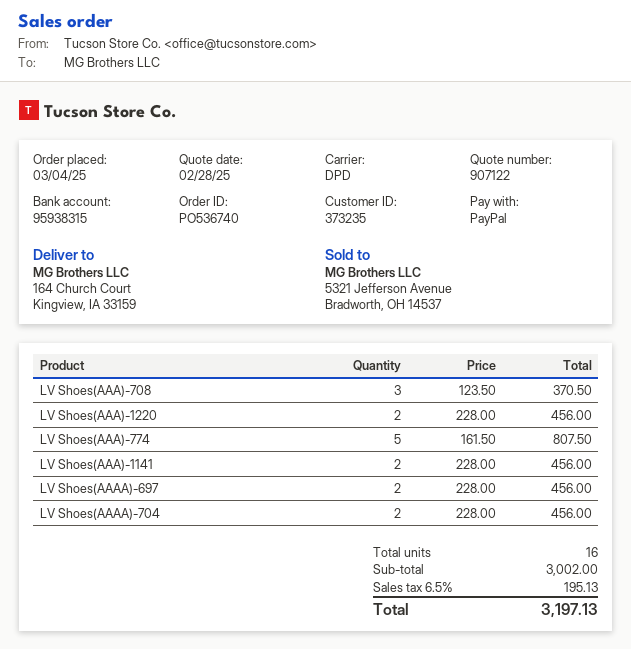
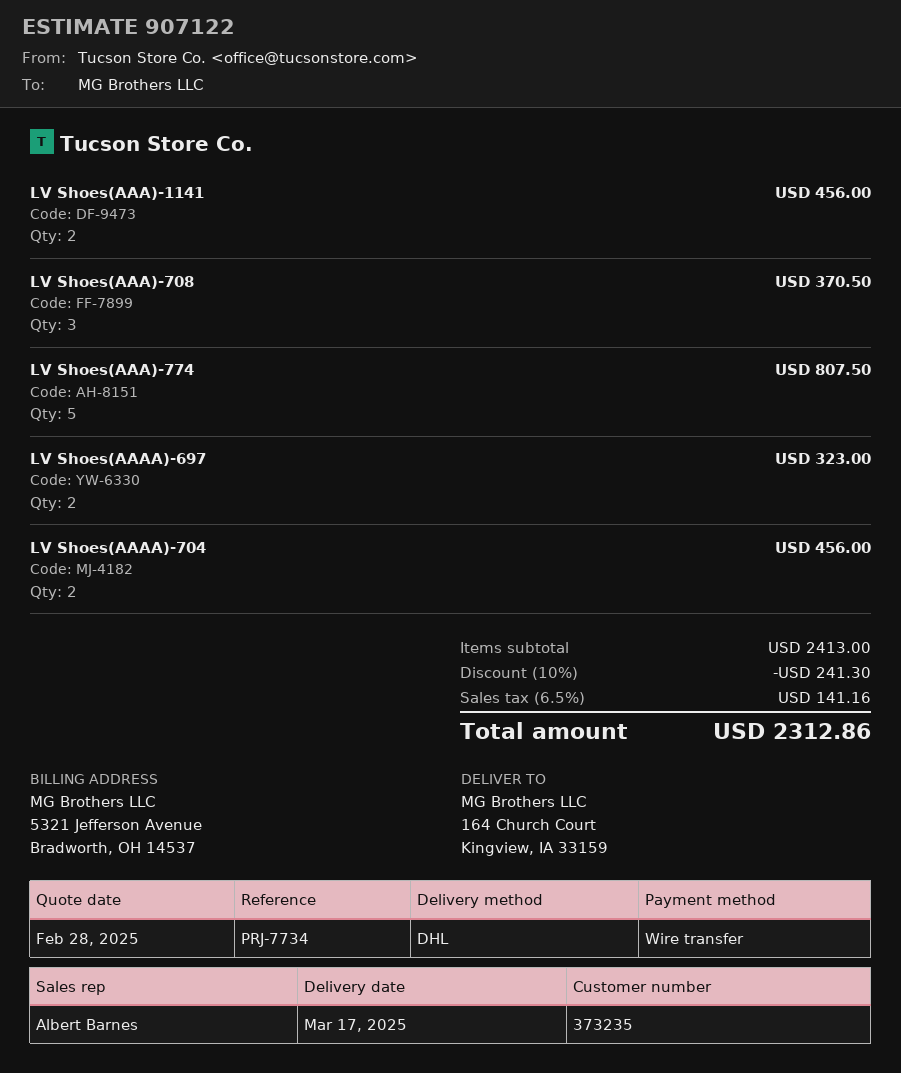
payment method: PayPal -> bank transfer
shipping method: DPD -> DHL
LV Shoes(AAA)-1220: 2 for 456.00 -> none
LV Shoes(AAAA)-697: 2 for 456.00 -> 2 for 323.00
subtotal: 3002.00 -> 2413.00
discount: none -> 10% = 241.30
tax: 6.5% = 195.13 -> 6.5% = 141.16
total: 3197.13 -> 2312.86

